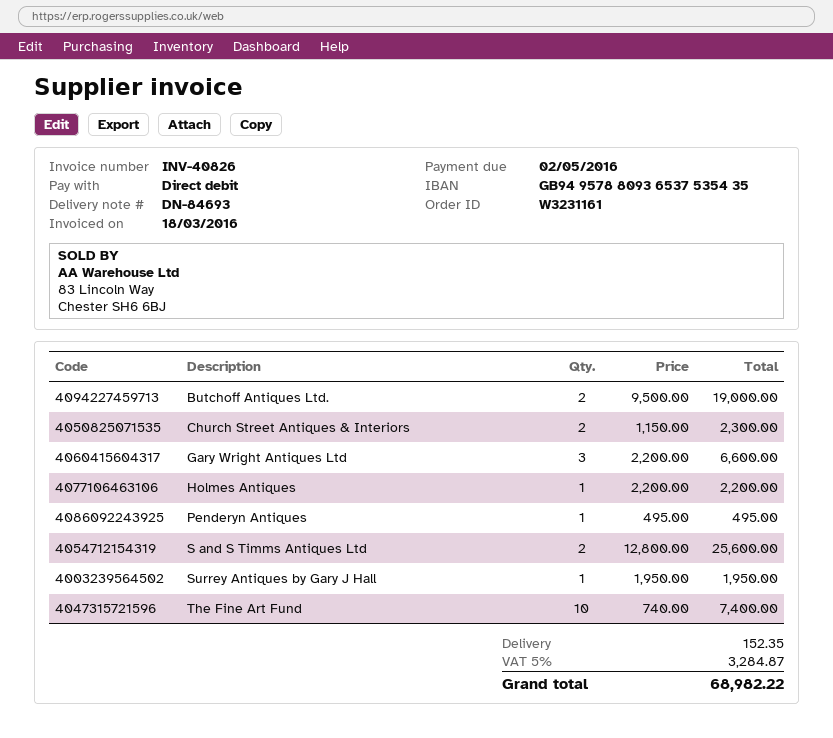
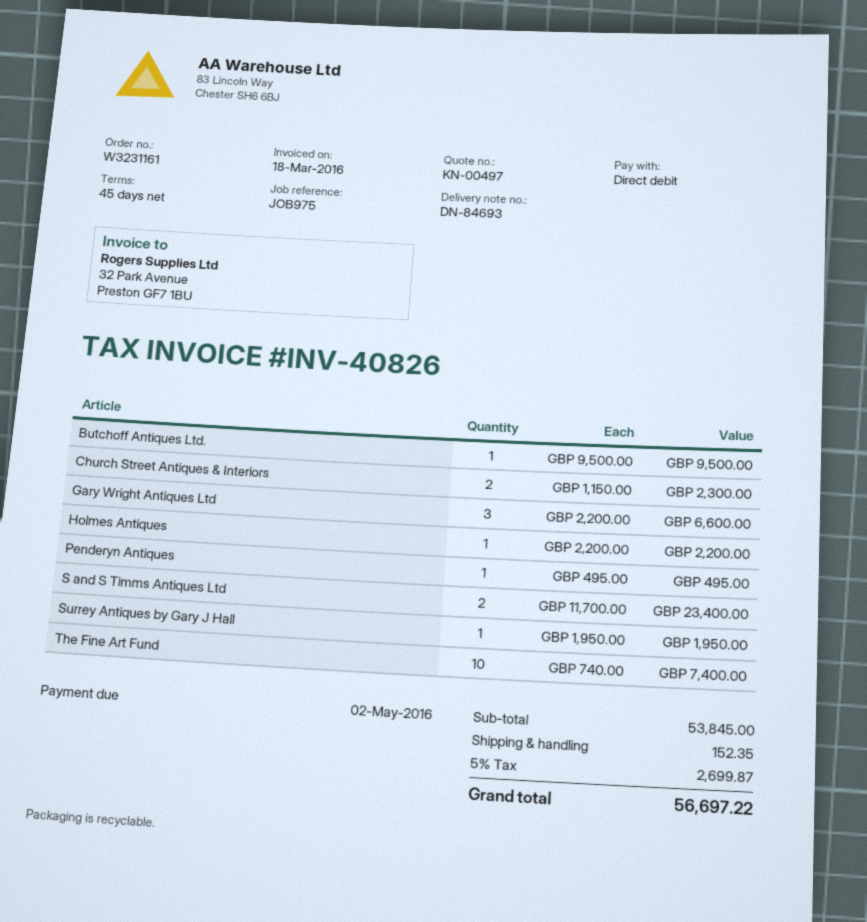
Butchoff Antiques Ltd.: 2 x 9500.00 = 19000.00 -> 1 x 9500.00 = 9500.00
S and S Timms Antiques Ltd: 2 x 12800.00 = 25600.00 -> 2 x 11700.00 = 23400.00
tax: 5% = 3284.87 -> 5% = 2699.87
total: 68982.22 -> 56697.22

